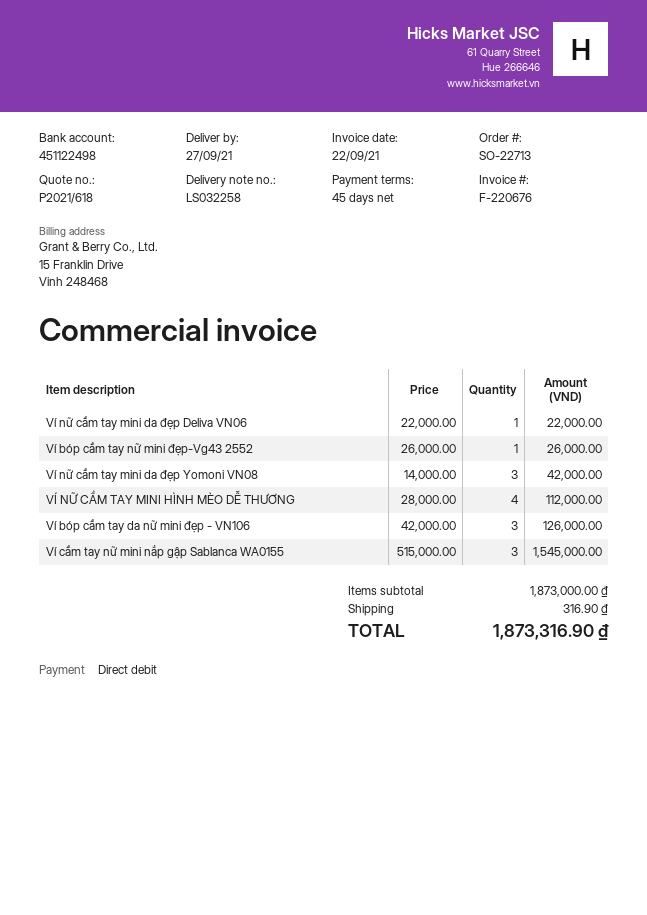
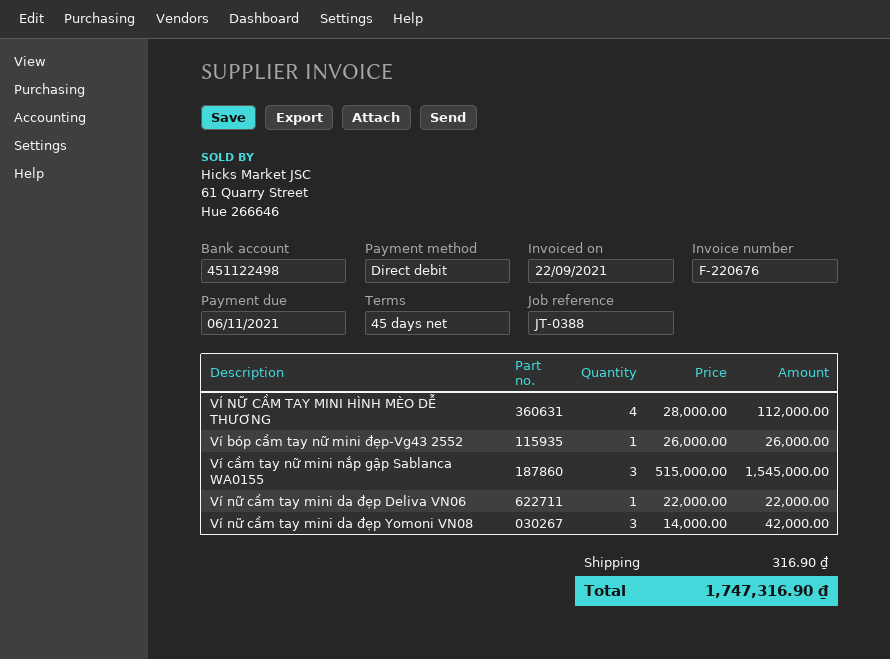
Ví bóp cầm tay da nữ mini đẹp - VN106: 3 x 42000.00 = 126000.00 -> none
total: 1873316.90 -> 1747316.90

